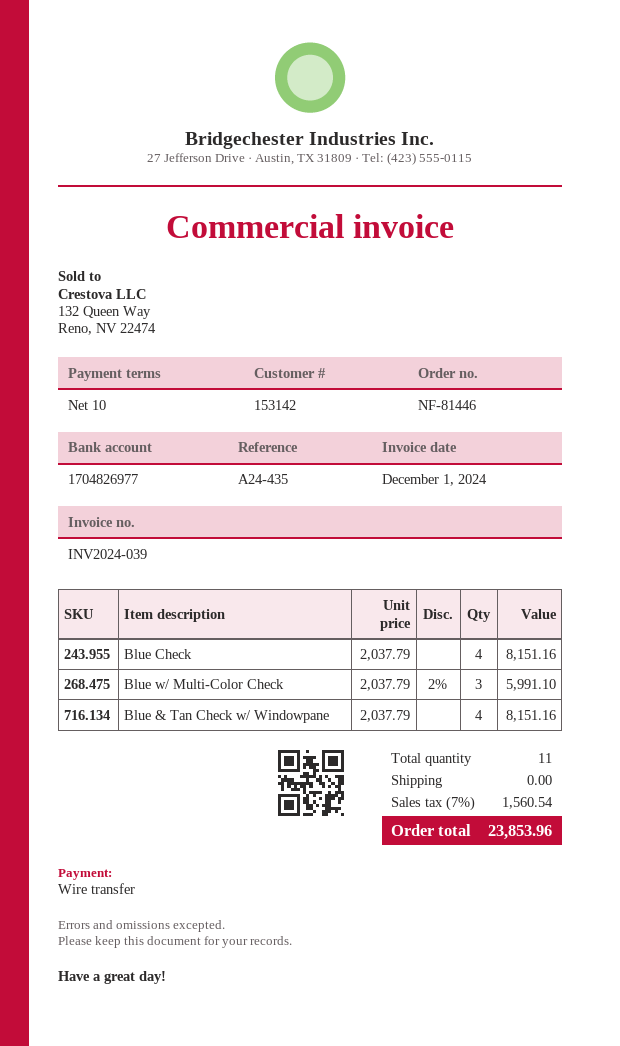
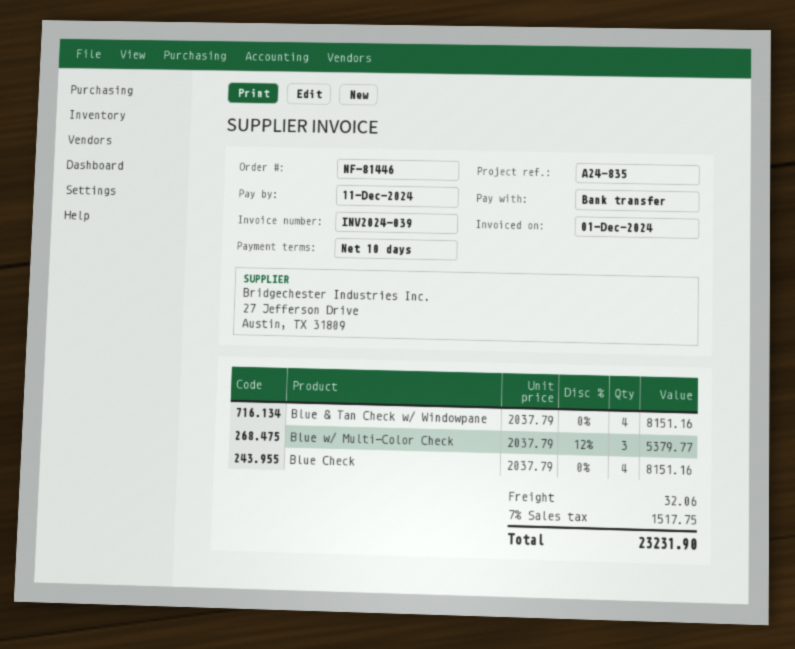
reference: A24-435 -> A24-835
Blue w/ Multi-Color Check: 3 x 2037.79 - 2% = 5991.10 -> 3 x 2037.79 - 12% = 5379.77
shipping: 0.00 -> 32.06
tax: 7% = 1560.54 -> 7% = 1517.75
total: 23853.96 -> 23231.90

